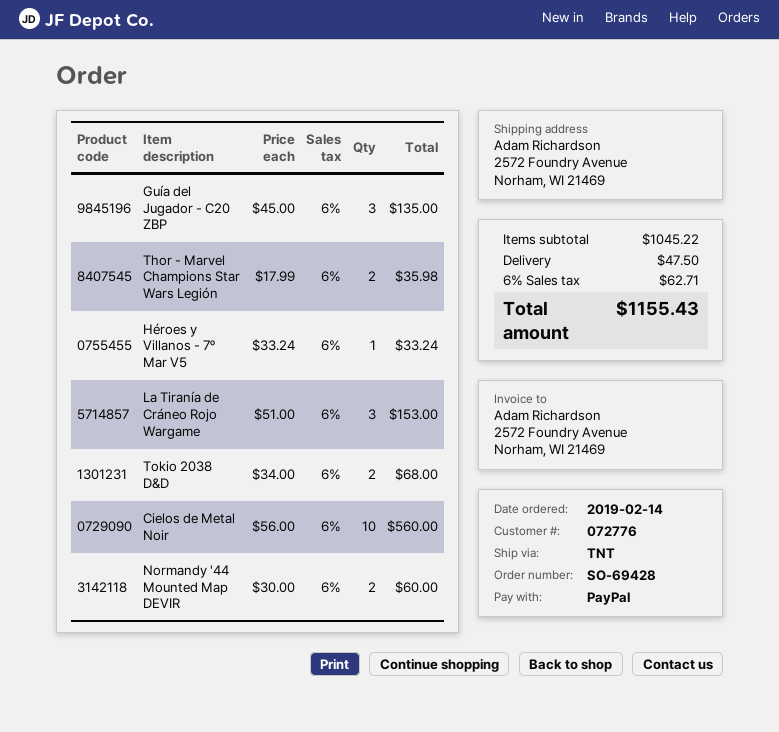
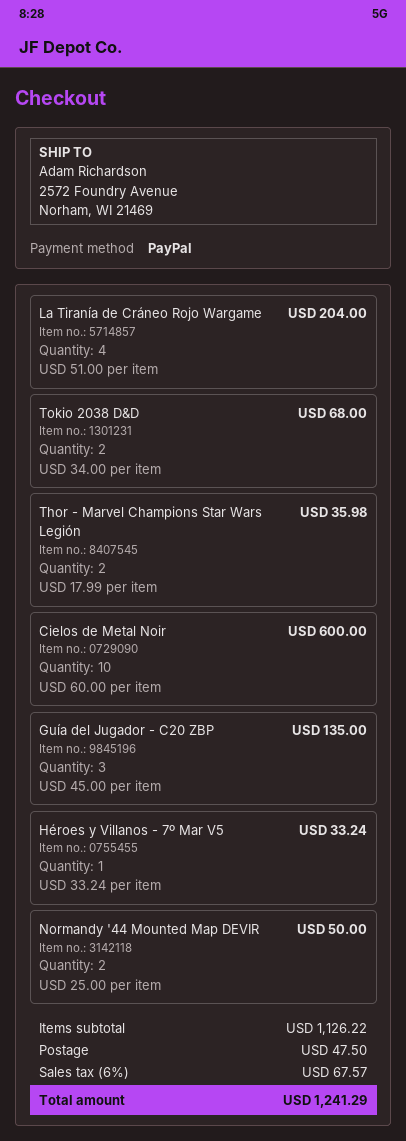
La Tiranía de Cráneo Rojo Wargame: 3 x 51.00 = 153.00 -> 4 x 51.00 = 204.00
Cielos de Metal Noir: 10 x 56.00 = 560.00 -> 10 x 60.00 = 600.00
Normandy '44 Mounted Map DEVIR: 2 x 30.00 = 60.00 -> 2 x 25.00 = 50.00
subtotal: 1045.22 -> 1126.22
tax: 6% = 62.71 -> 6% = 67.57
total: 1155.43 -> 1241.29

